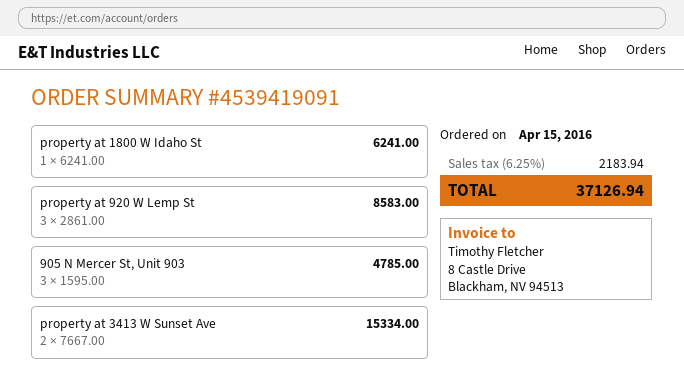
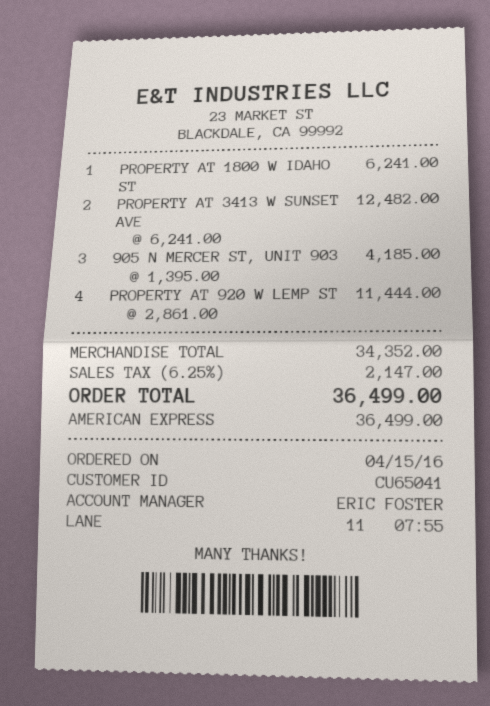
property at 920 W Lemp St: 3 x 2861.00 = 8583.00 -> 4 x 2861.00 = 11444.00
905 N Mercer St, Unit 903: 3 x 1595.00 = 4785.00 -> 3 x 1395.00 = 4185.00
property at 3413 W Sunset Ave: 2 x 7667.00 = 15334.00 -> 2 x 6241.00 = 12482.00
tax: 6.25% = 2183.94 -> 6.25% = 2147.00
total: 37126.94 -> 36499.00

